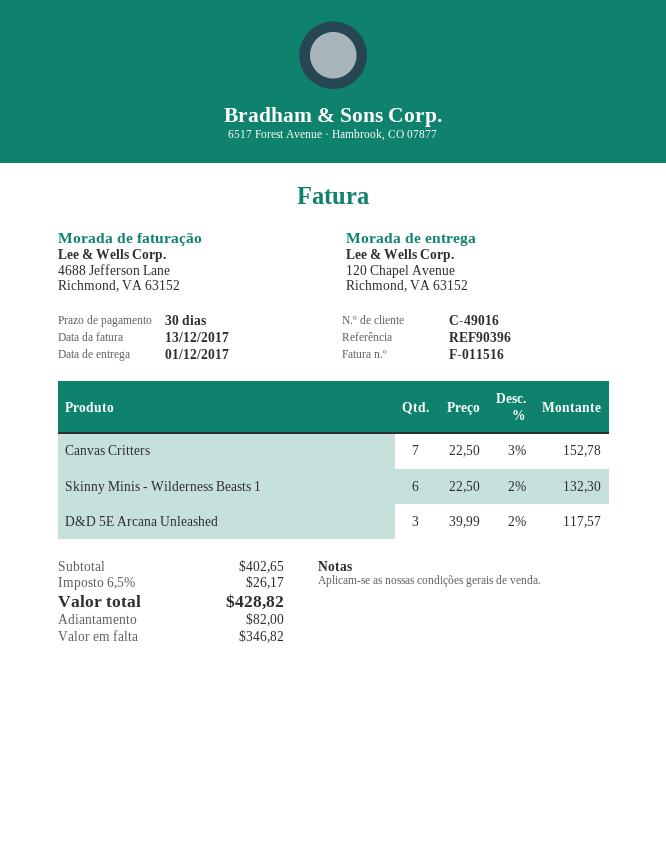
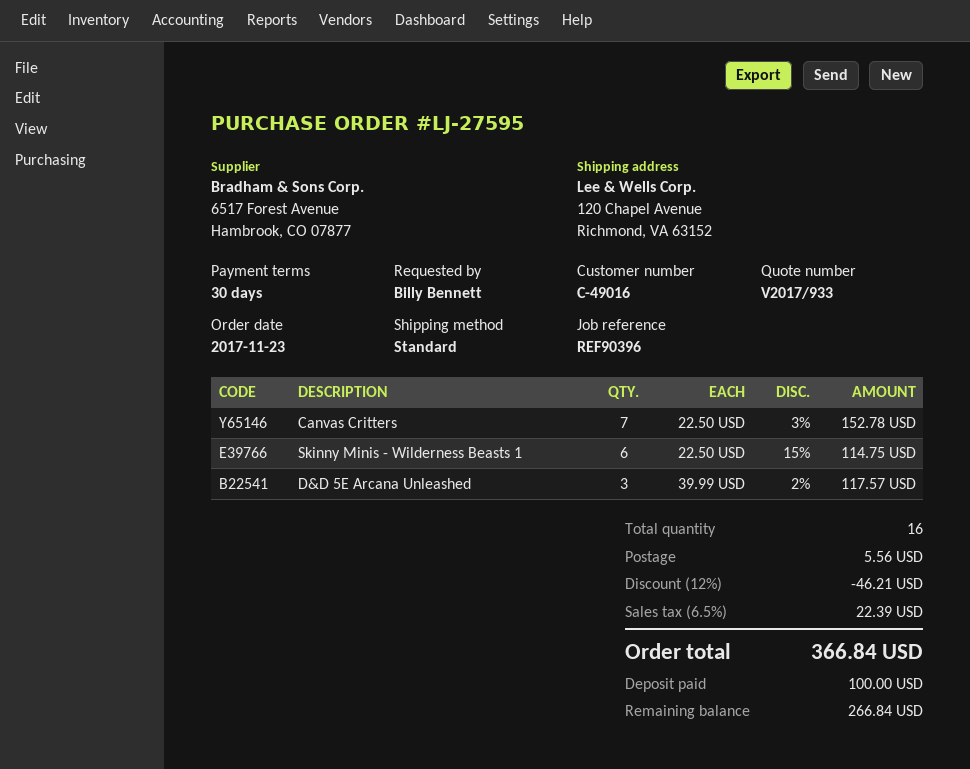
Skinny Minis - Wilderness Beasts 1: 6 x 22.50 - 2% = 132.30 -> 6 x 22.50 - 15% = 114.75
discount: none -> 12% = 46.21
shipping: none -> 5.56
tax: 6.5% = 26.17 -> 6.5% = 22.39
total: 428.82 -> 366.84
deposit: 82.00 -> 100.00
balance: 346.82 -> 266.84

